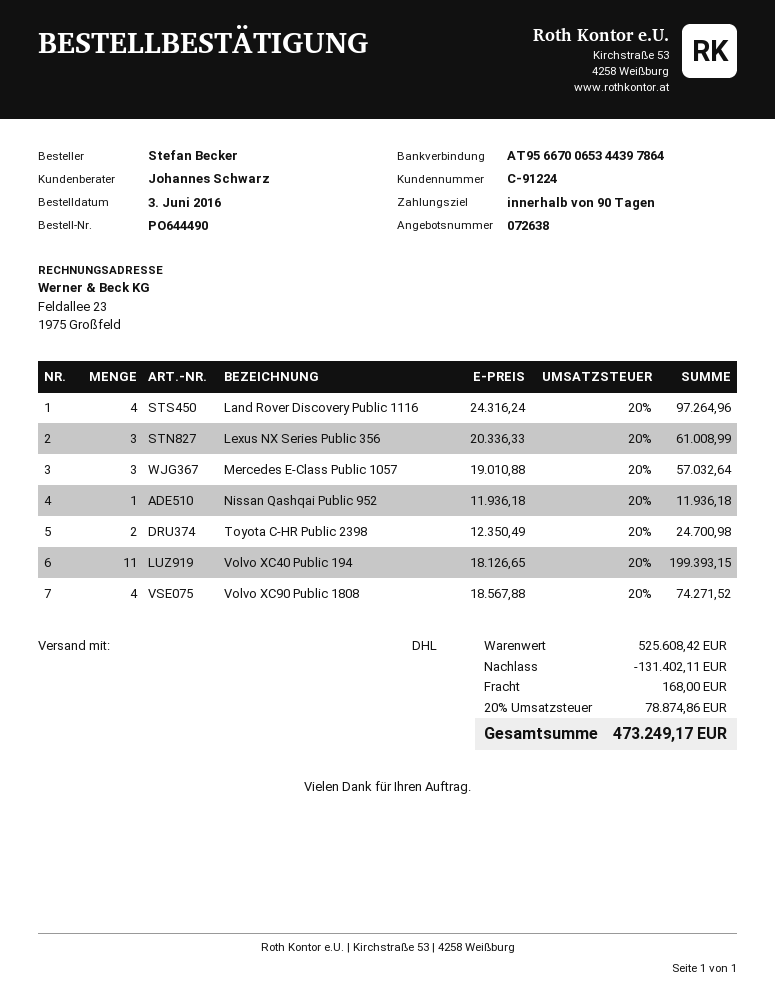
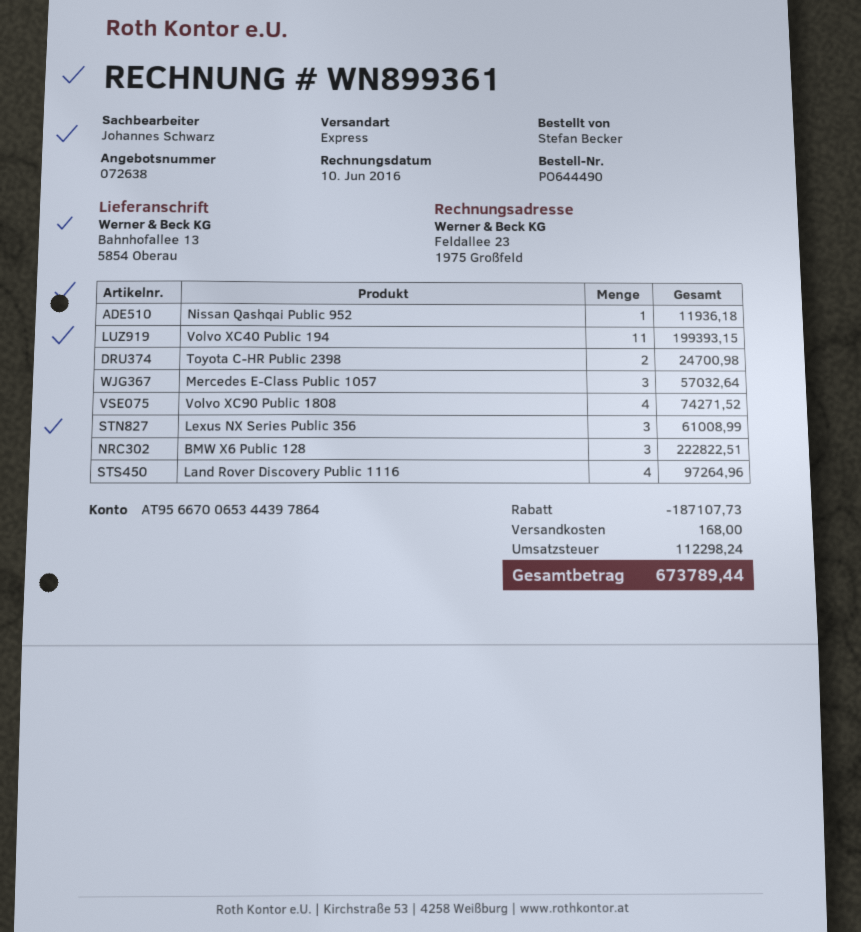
shipping method: DHL -> express
BMW X6 Public 128: none -> 3 for 222822.51
discount: 131402.11 -> 187107.73
tax: 78874.86 -> 112298.24
total: 473249.17 -> 673789.44

